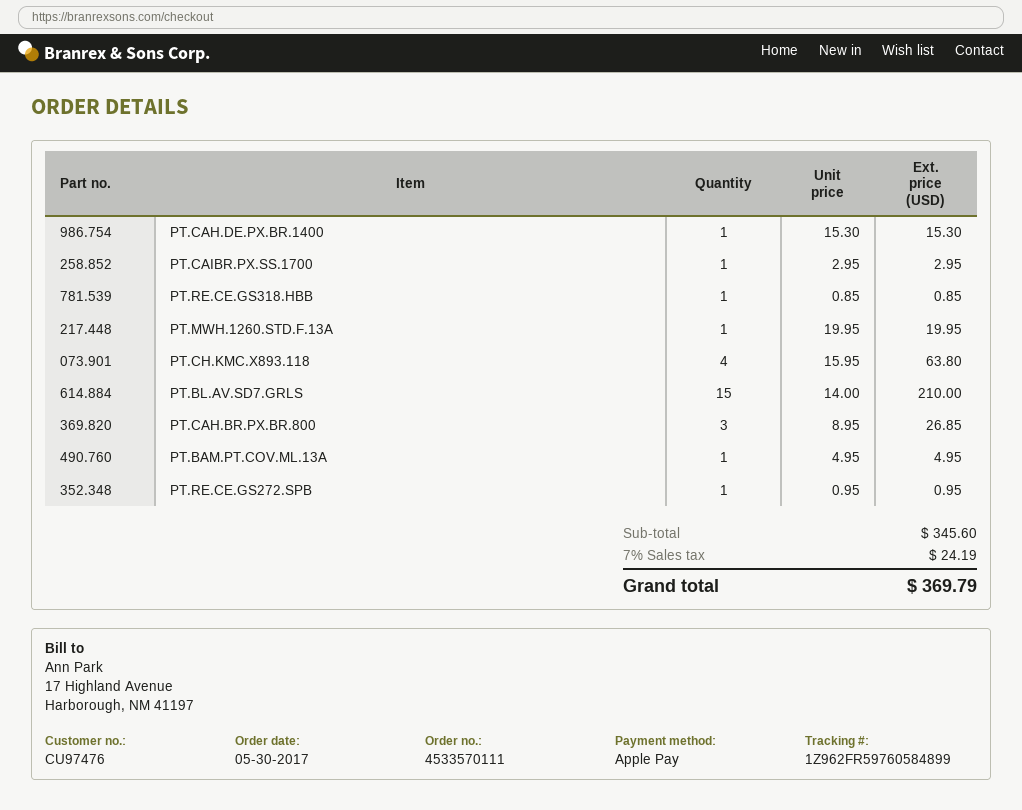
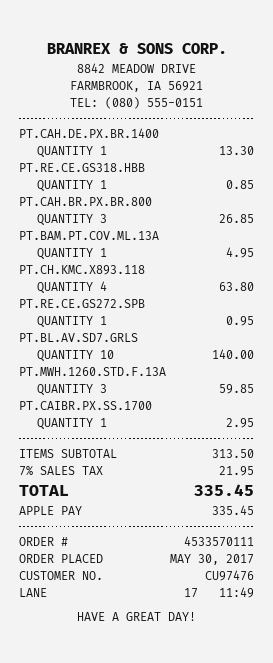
PT.CAH.DE.PX.BR.1400: 1 for 15.30 -> 1 for 13.30
PT.MWH.1260.STD.F.13A: 1 for 19.95 -> 3 for 59.85
PT.BL.AV.SD7.GRLS: 15 for 210.00 -> 10 for 140.00
subtotal: 345.60 -> 313.50
tax: 7% = 24.19 -> 7% = 21.95
total: 369.79 -> 335.45

